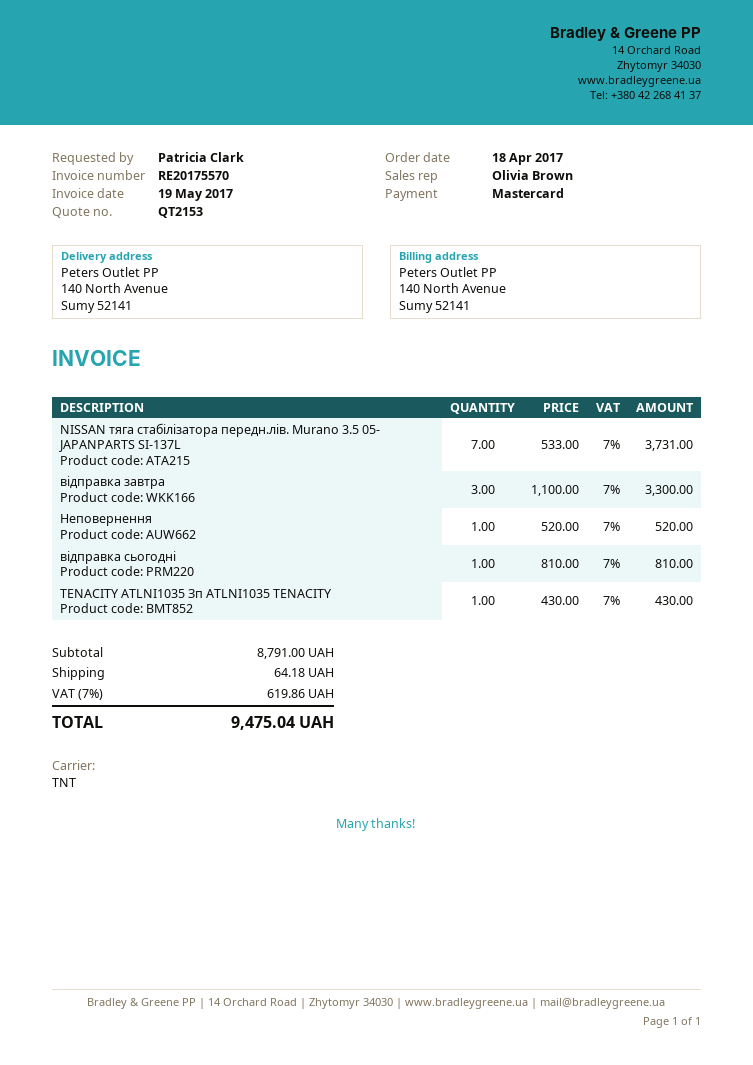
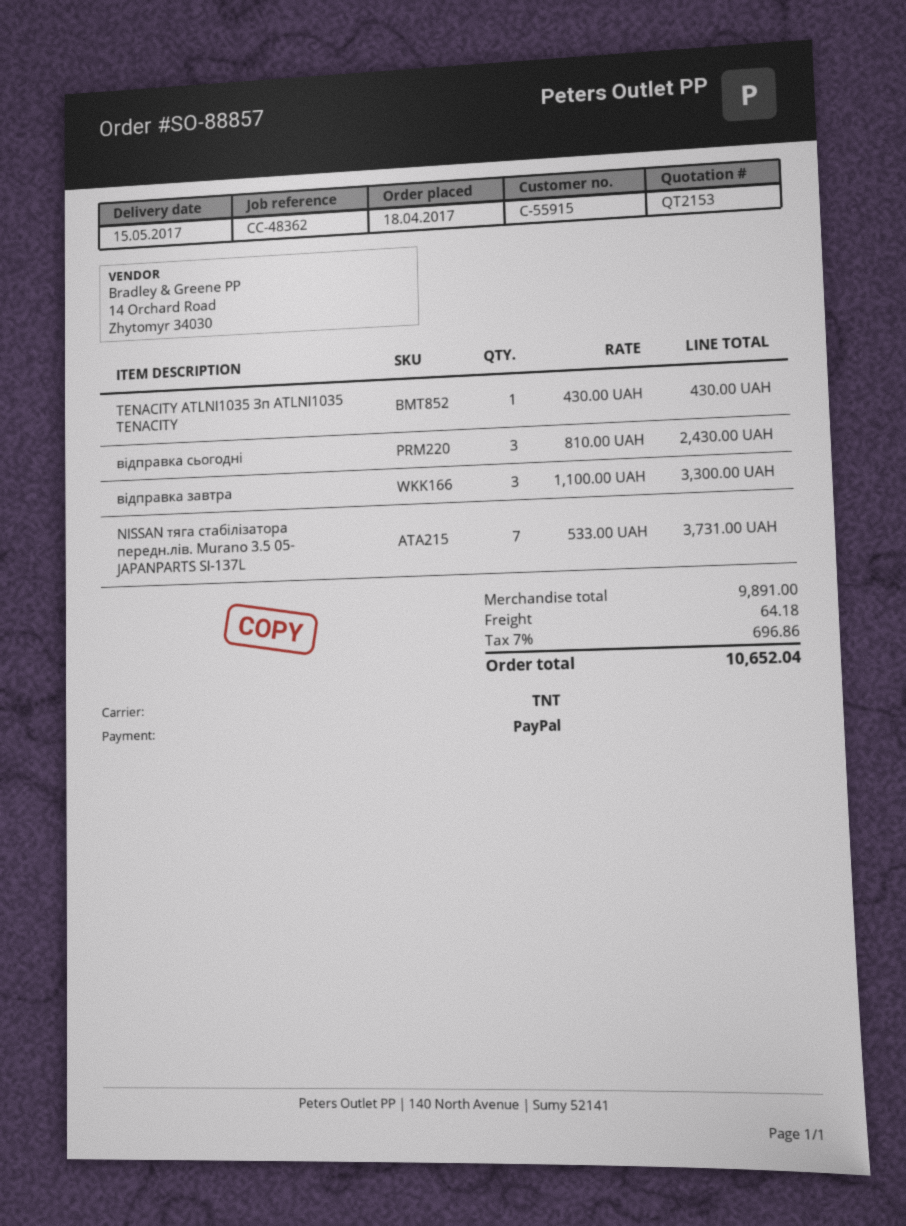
payment method: Mastercard -> PayPal
Неповернення: 1 x 520.00 = 520.00 -> none
відправка сьогодні: 1 x 810.00 = 810.00 -> 3 x 810.00 = 2430.00
subtotal: 8791.00 -> 9891.00
tax: 7% = 619.86 -> 7% = 696.86
total: 9475.04 -> 10652.04

